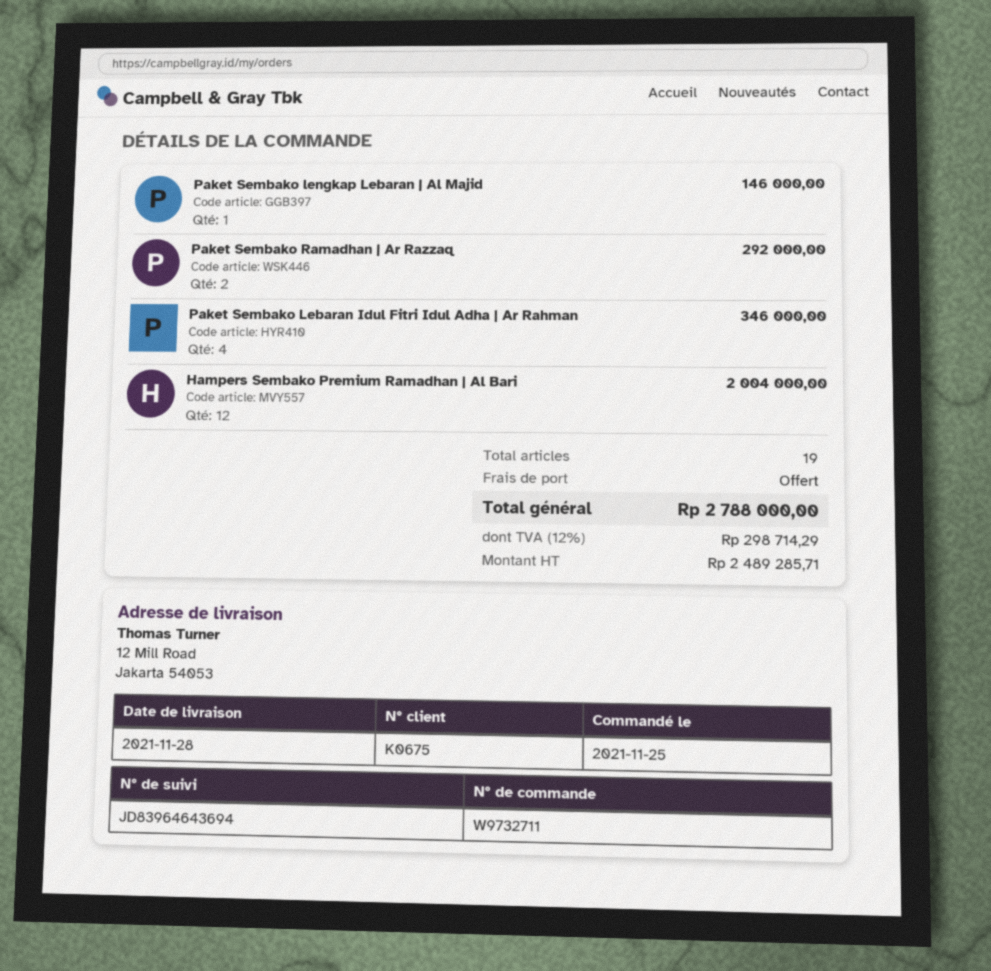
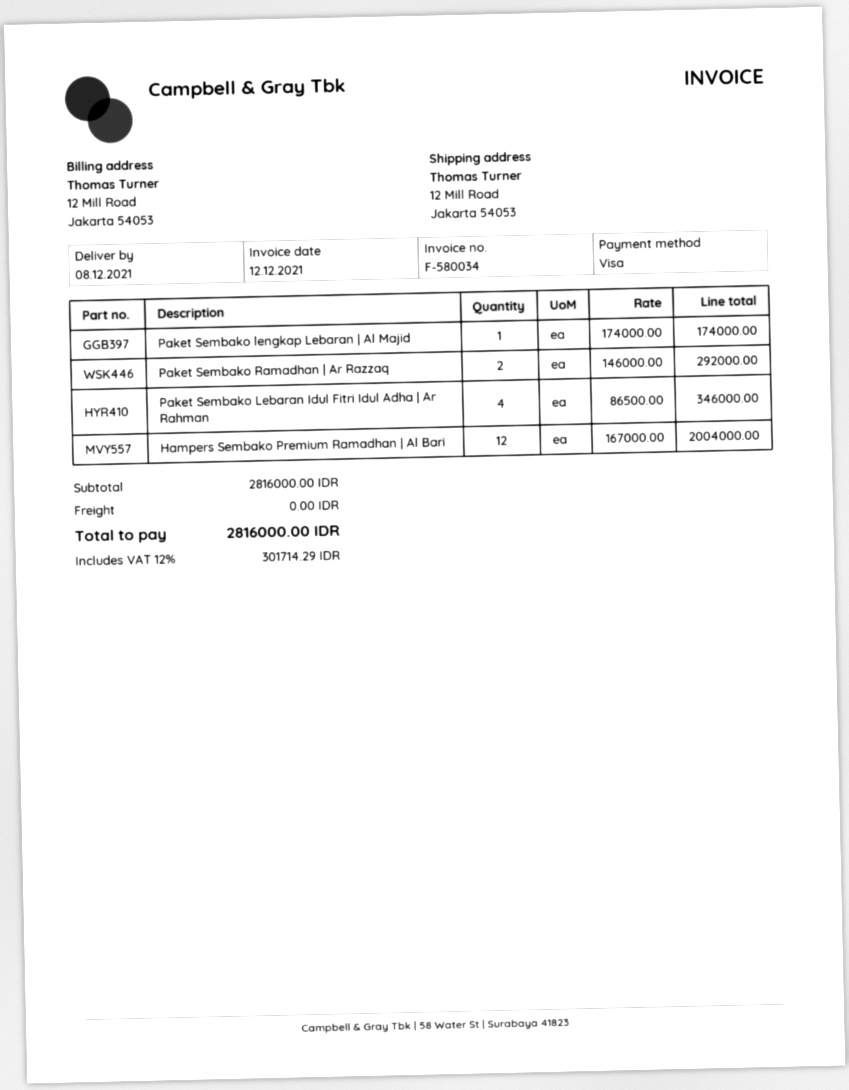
delivery date: 2021-11-28 -> 2021-12-08
Paket Sembako lengkap Lebaran | Al Majid: 1 for 146000.00 -> 1 for 174000.00
tax: 12% = 298714.29 -> 12% = 301714.29
total: 2788000.00 -> 2816000.00

